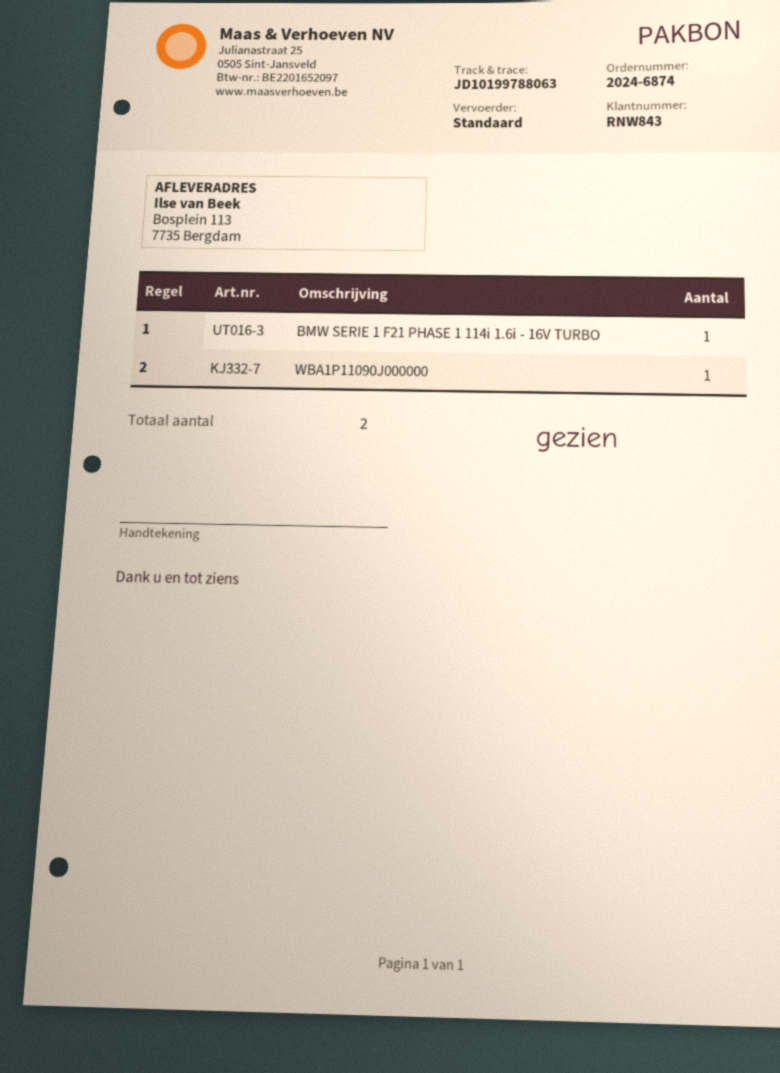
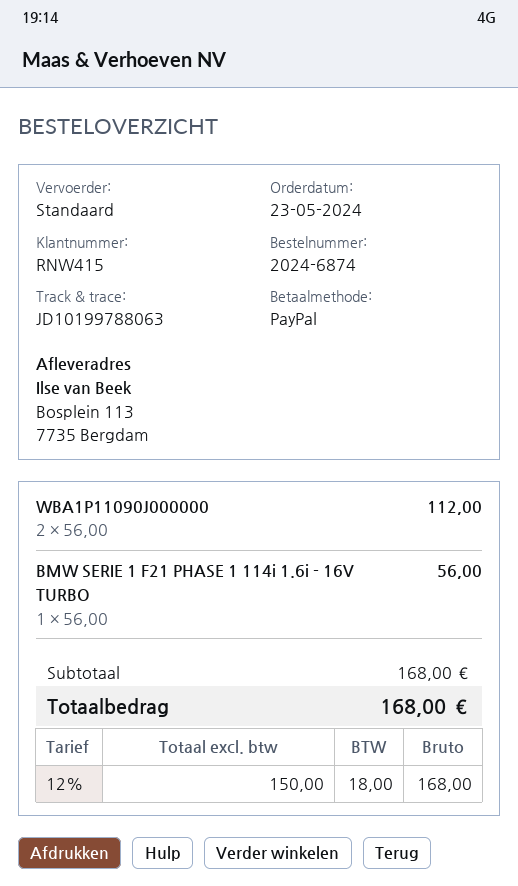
customer number: RNW843 -> RNW415
WBA1P11090J000000: 1 -> 2

